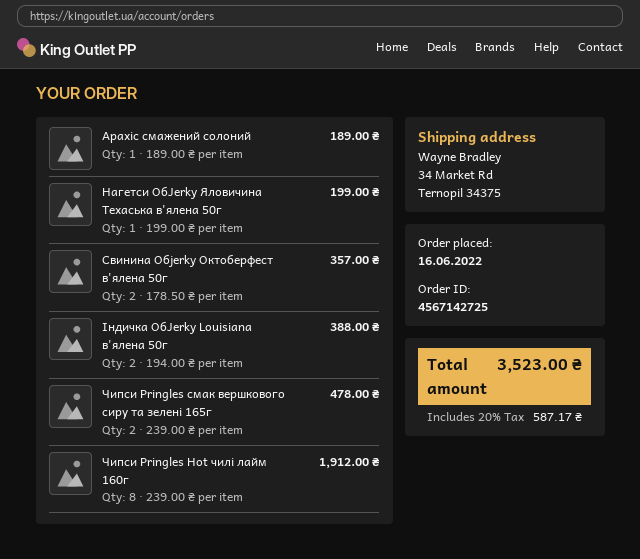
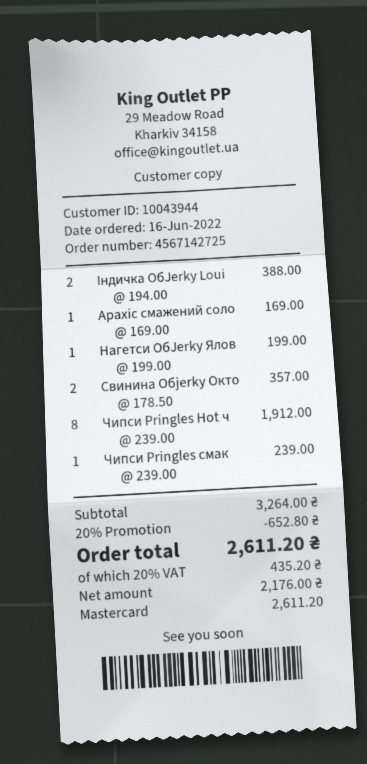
Арахіс смажений солоний: 1 x 189.00 = 189.00 -> 1 x 169.00 = 169.00
Чипси Pringles смак вершкового сиру та зелені 165г: 2 x 239.00 = 478.00 -> 1 x 239.00 = 239.00
discount: none -> 20% = 652.80
tax: 20% = 587.17 -> 20% = 435.20
total: 3523.00 -> 2611.20

